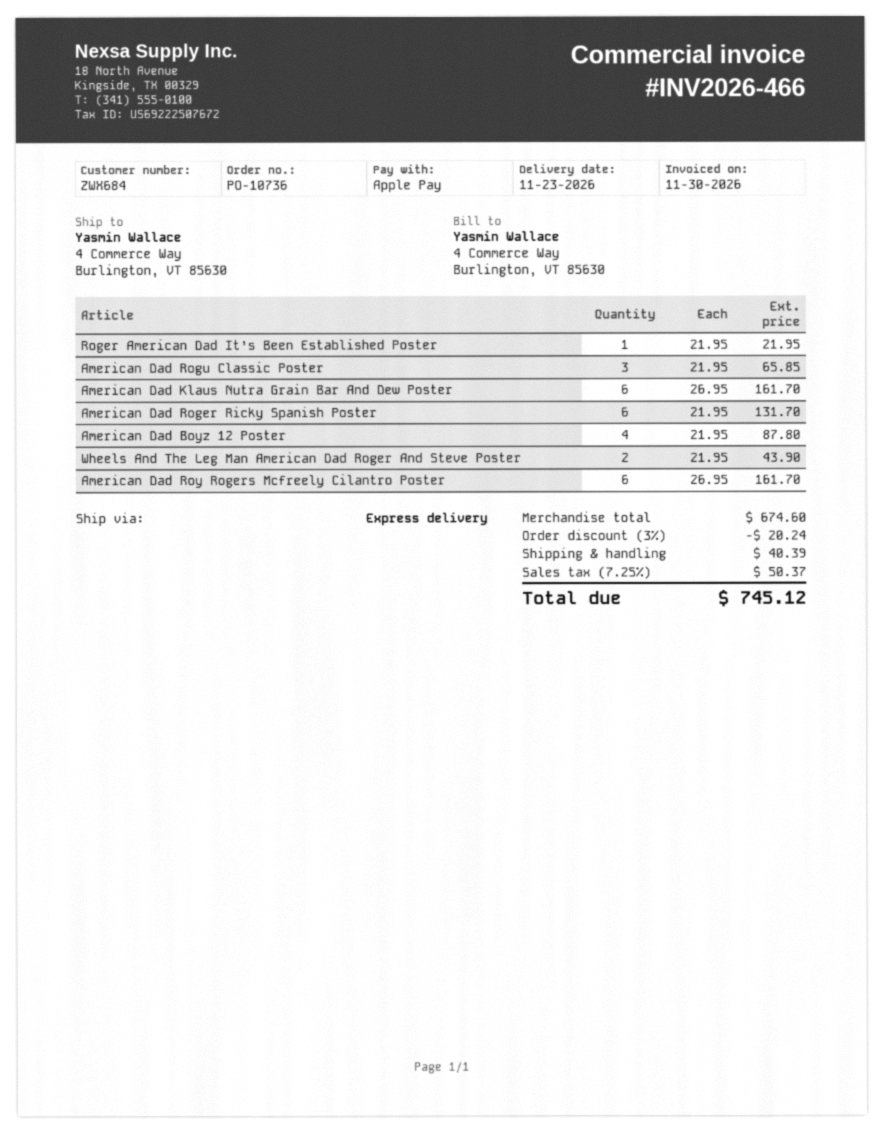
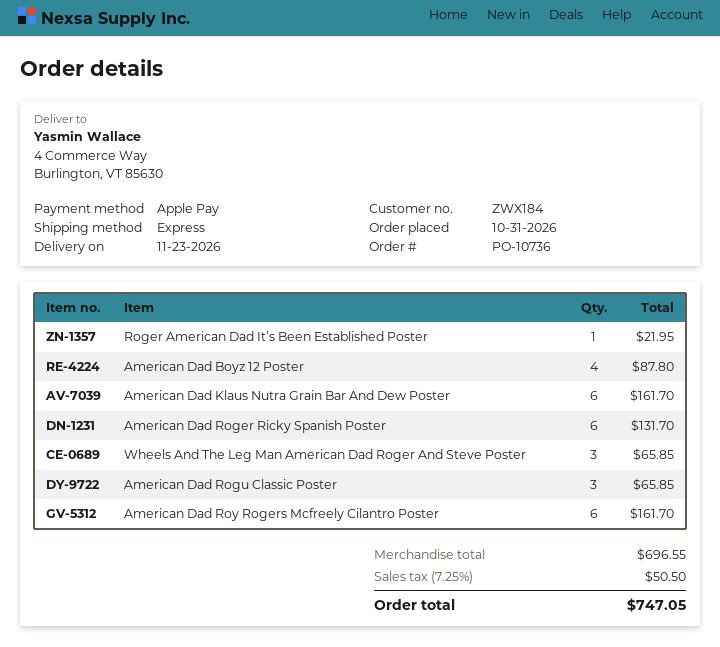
customer number: ZWX684 -> ZWX184
Wheels And The Leg Man American Dad Roger And Steve Poster: 2 for 43.90 -> 3 for 65.85
subtotal: 674.60 -> 696.55
discount: 3% = 20.24 -> none
shipping: 40.39 -> none
tax: 7.25% = 50.37 -> 7.25% = 50.50
total: 745.12 -> 747.05

